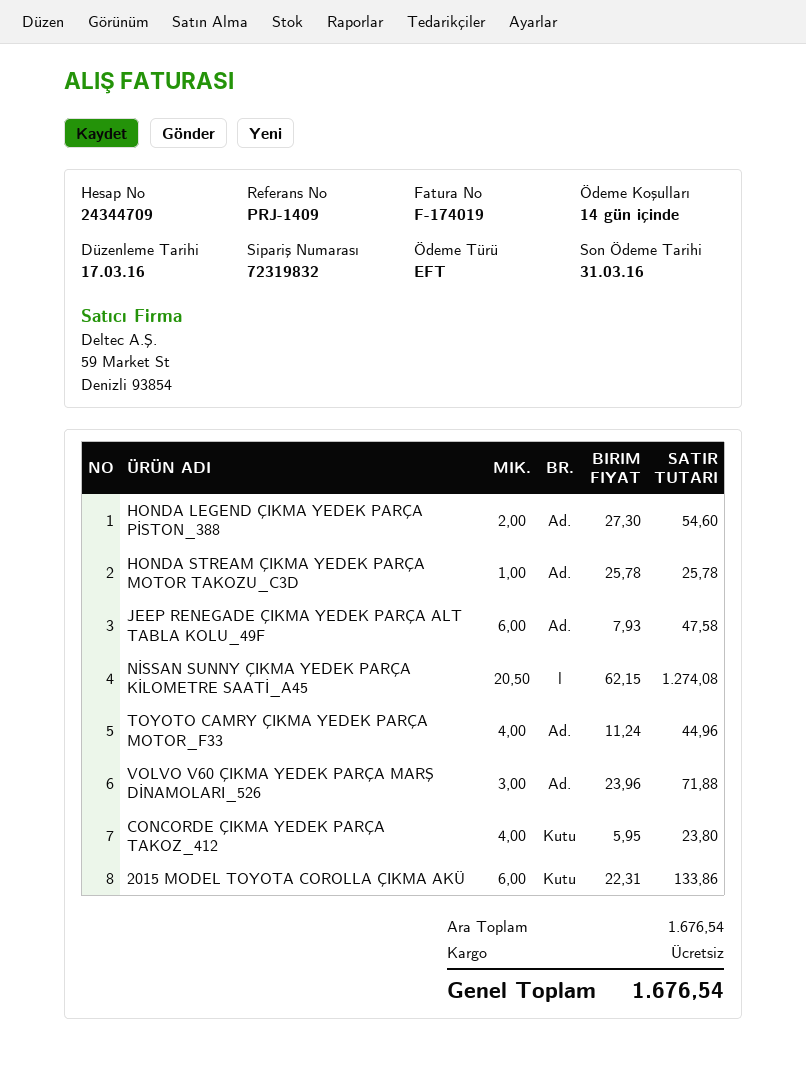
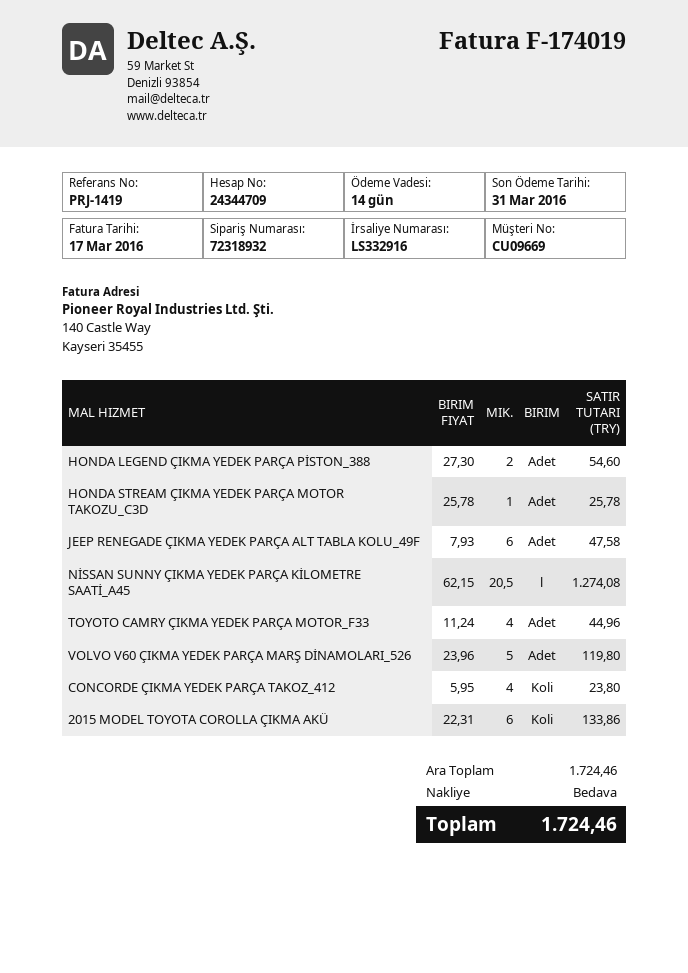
order number: 72319832 -> 72318932
reference: PRJ-1409 -> PRJ-1419
VOLVO V60 ÇIKMA YEDEK PARÇA MARŞ DİNAMOLARI_526: 3 x 23.96 = 71.88 -> 5 x 23.96 = 119.80
subtotal: 1676.54 -> 1724.46
total: 1676.54 -> 1724.46

